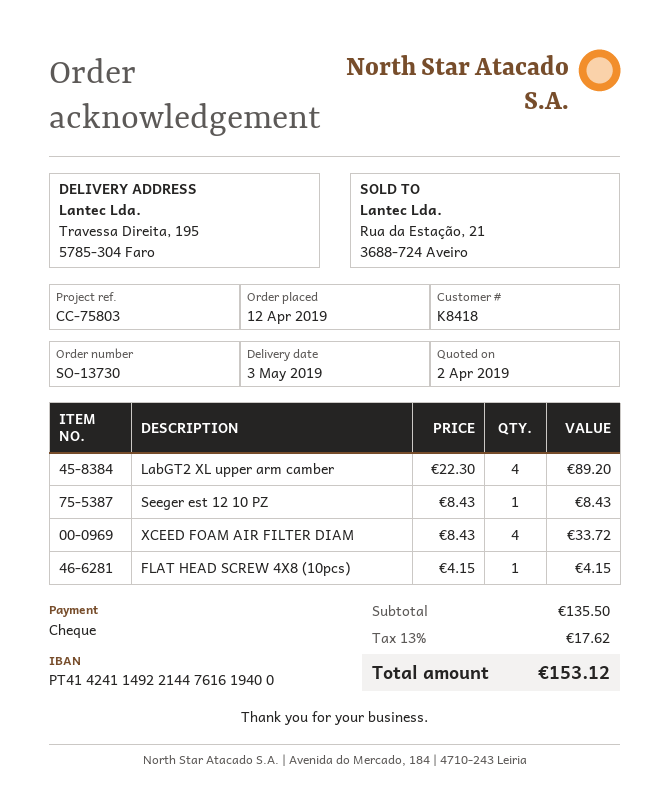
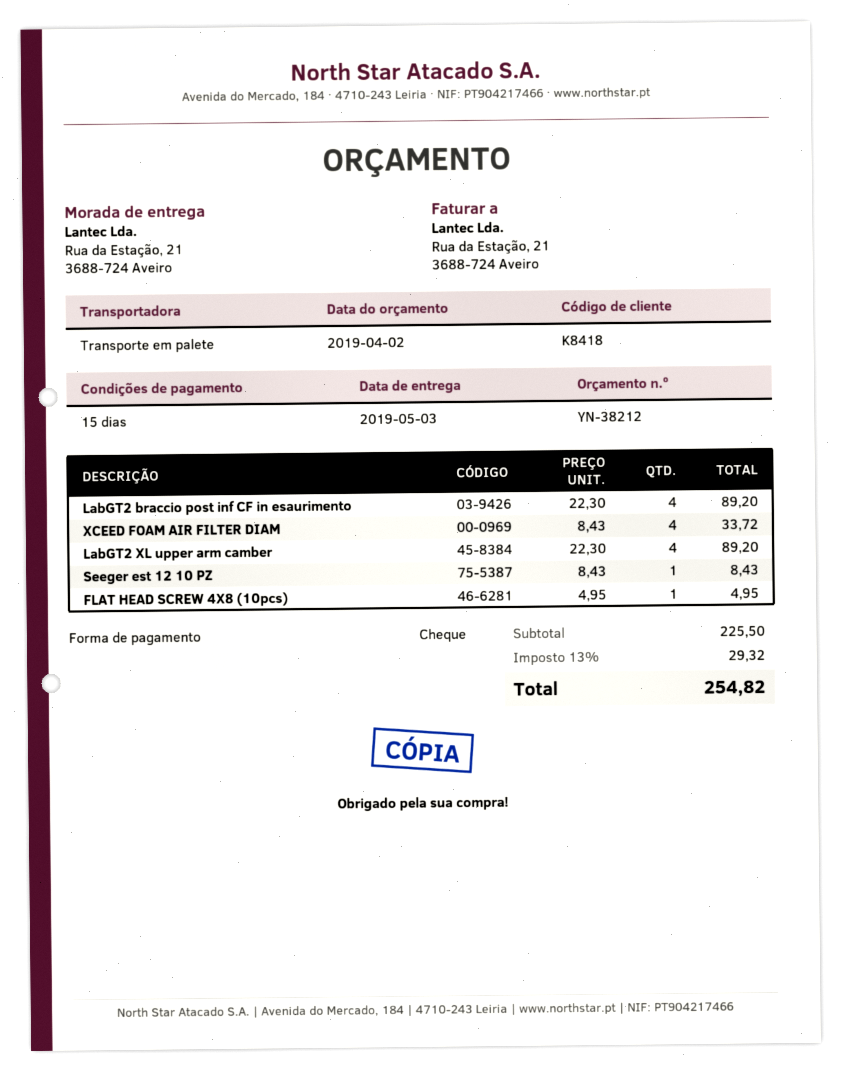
ship to: Travessa Direita, 195, 5785-304 Faro -> Rua da Estação, 21, 3688-724 Aveiro
FLAT HEAD SCREW 4X8 (10pcs): 1 x 4.15 = 4.15 -> 1 x 4.95 = 4.95
LabGT2 braccio post inf CF in esaurimento: none -> 4 x 22.30 = 89.20
subtotal: 135.50 -> 225.50
tax: 13% = 17.62 -> 13% = 29.32
total: 153.12 -> 254.82

